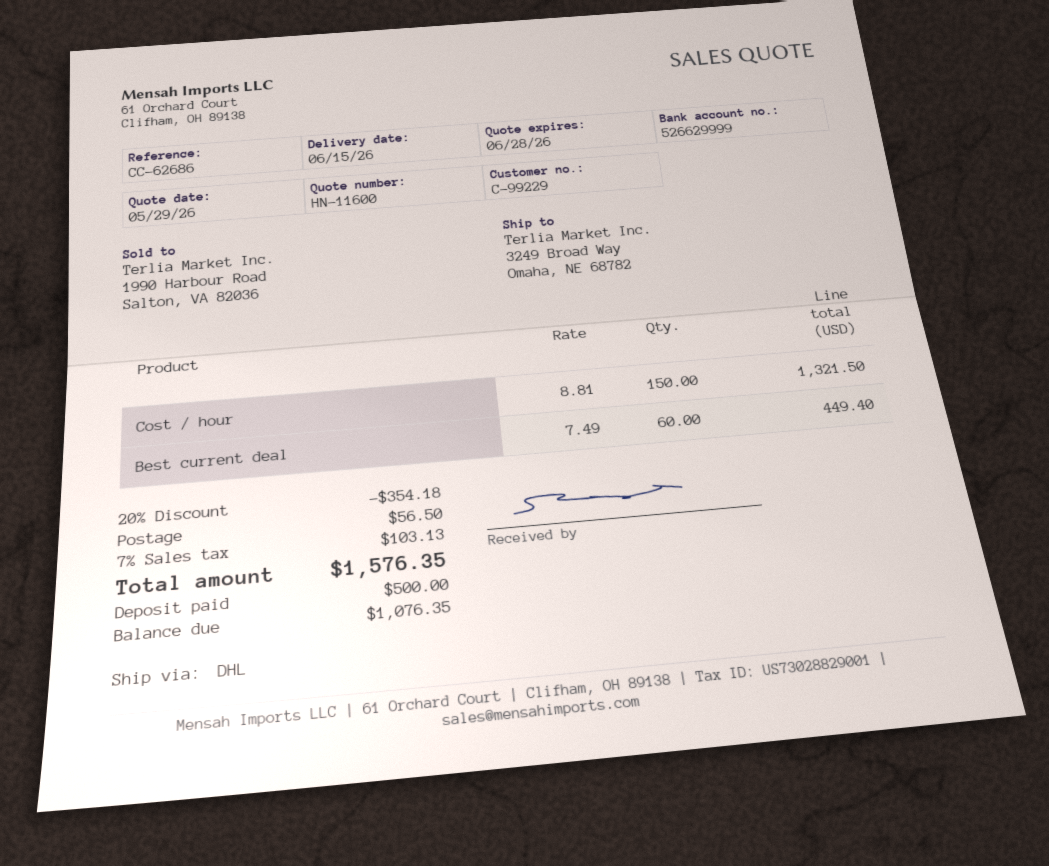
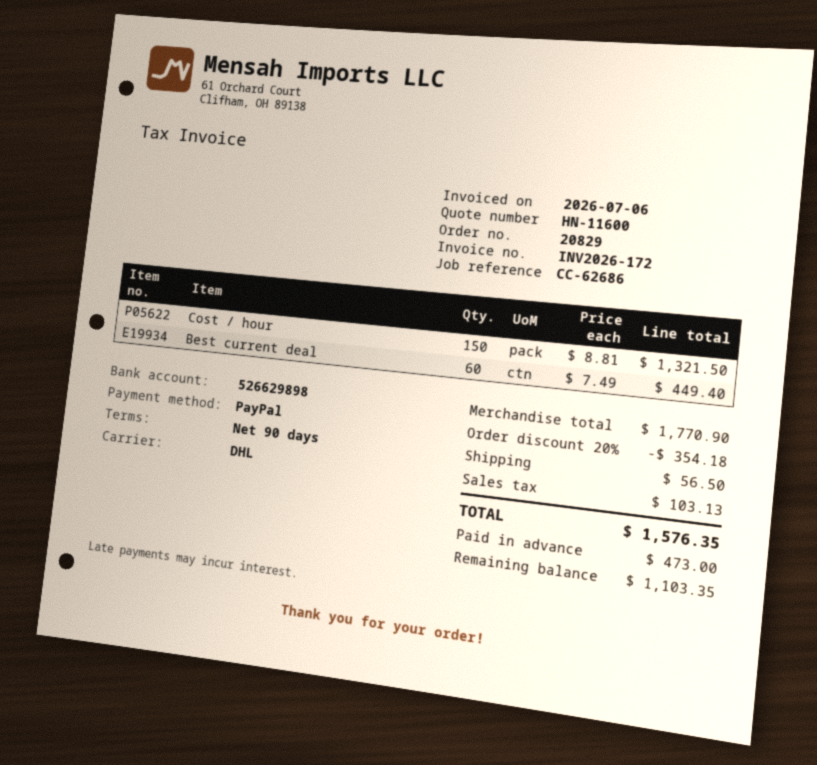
bank account: 526629999 -> 526629898
deposit: 500.00 -> 473.00
balance: 1076.35 -> 1103.35

